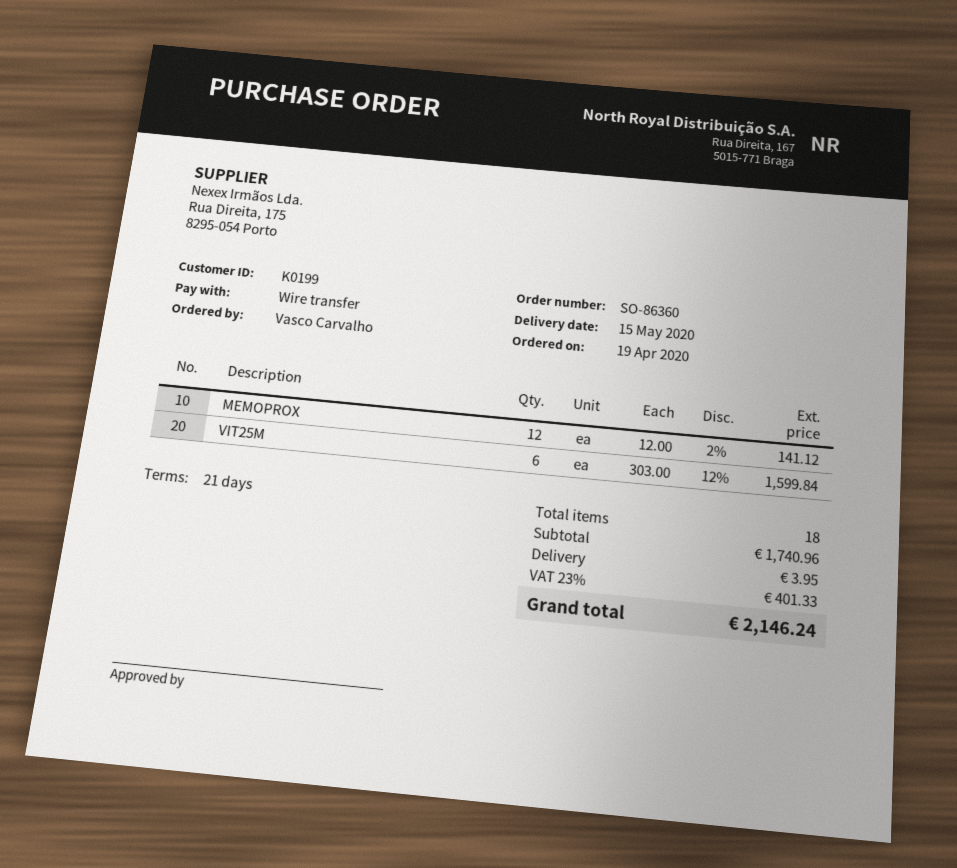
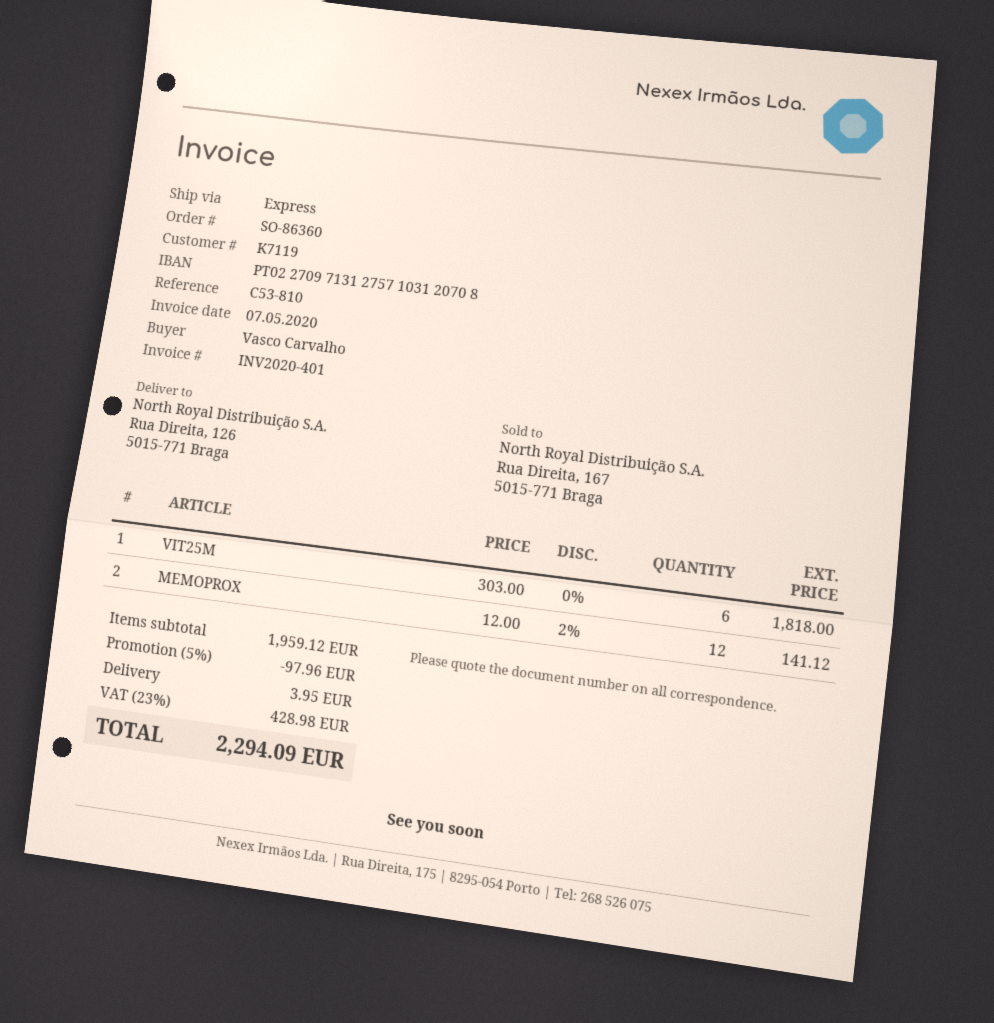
customer number: K0199 -> K7119
VIT25M: 6 x 303.00 - 12% = 1599.84 -> 6 x 303.00 = 1818.00
subtotal: 1740.96 -> 1959.12
discount: none -> 5% = 97.96
tax: 23% = 401.33 -> 23% = 428.98
total: 2146.24 -> 2294.09

